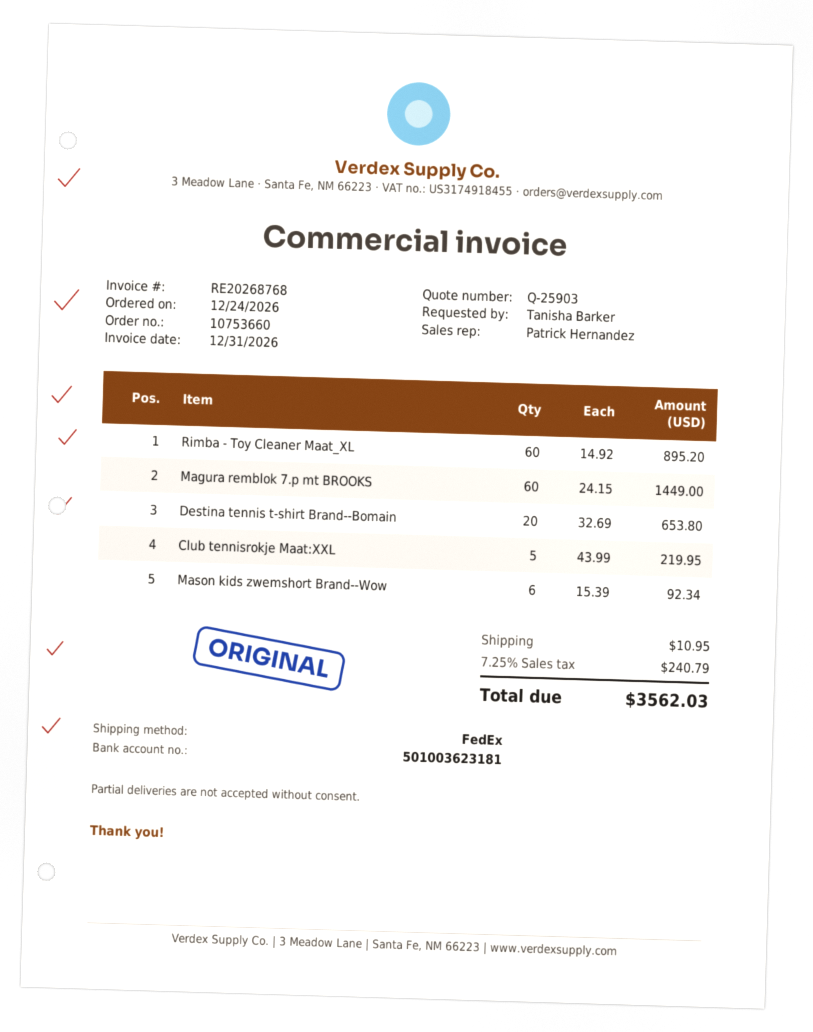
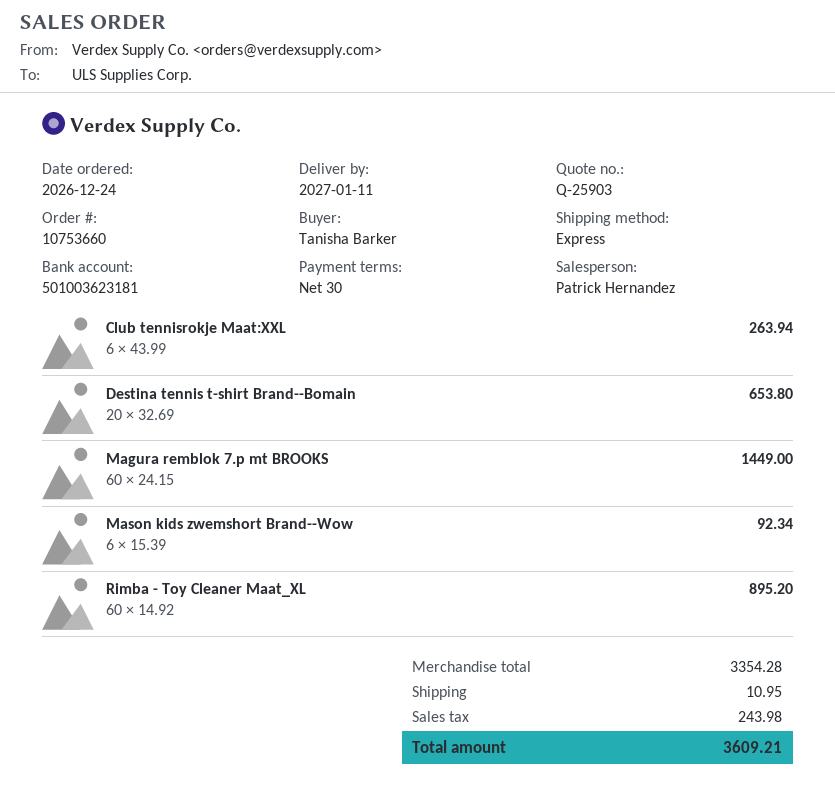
shipping method: FedEx -> express
Club tennisrokje Maat:XXL: 5 x 43.99 = 219.95 -> 6 x 43.99 = 263.94
tax: 240.79 -> 243.98
total: 3562.03 -> 3609.21

